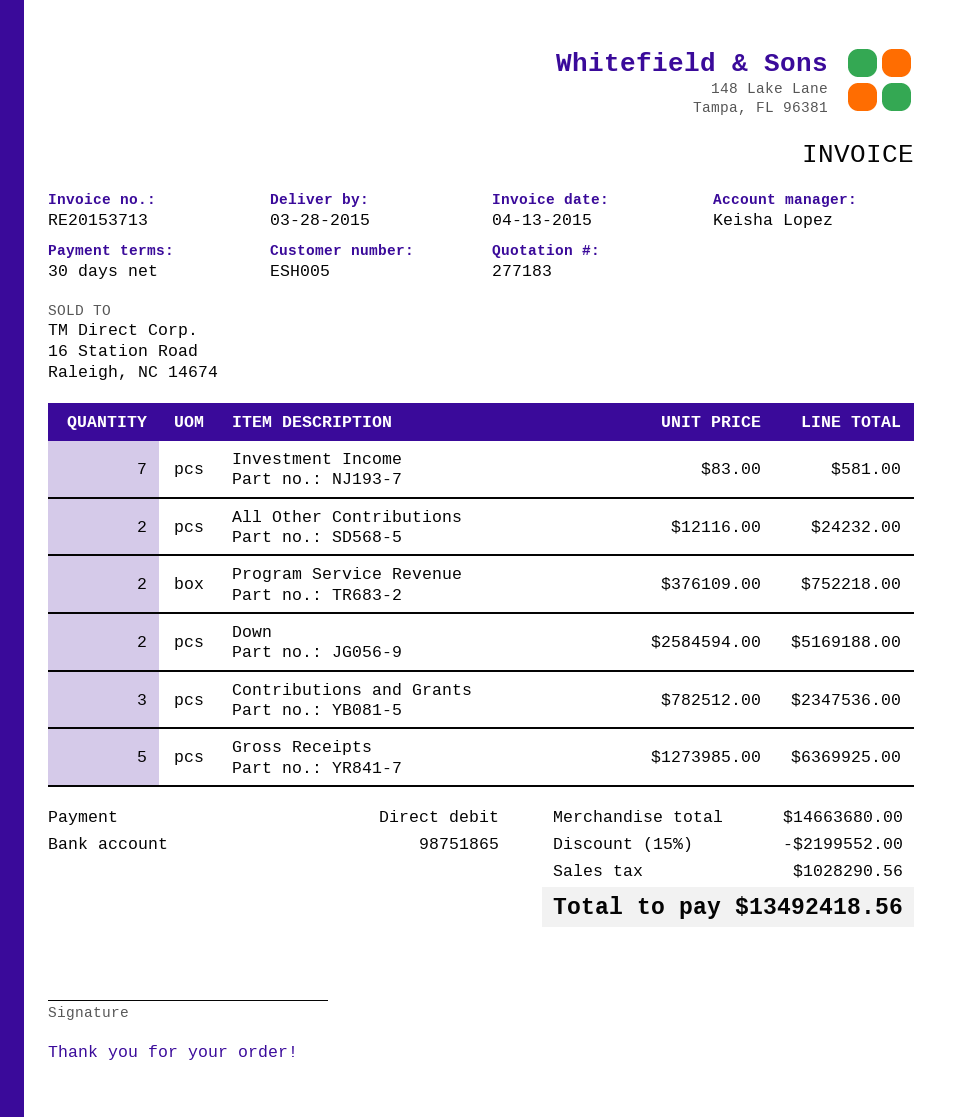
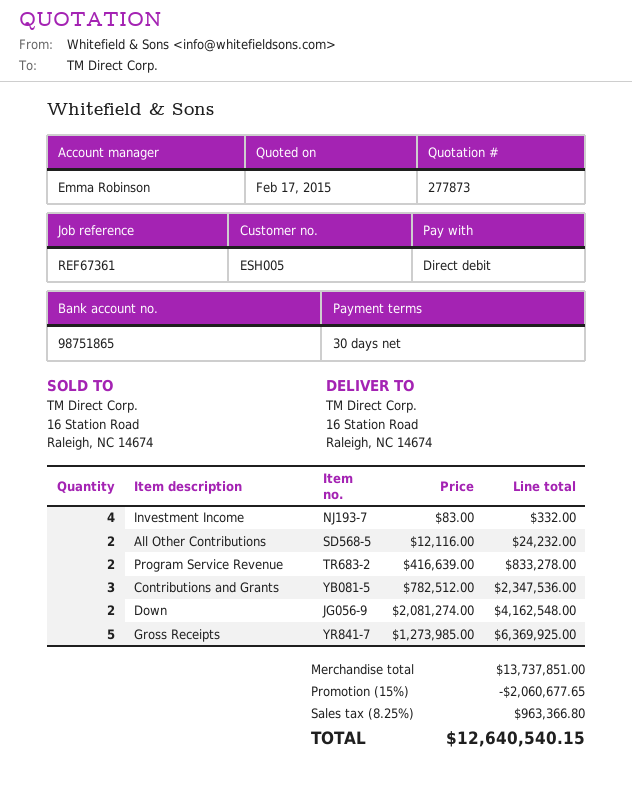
quote number: 277183 -> 277873
sales rep: Keisha Lopez -> Emma Robinson
Investment Income: 7 x 83.00 = 581.00 -> 4 x 83.00 = 332.00
Program Service Revenue: 2 x 376109.00 = 752218.00 -> 2 x 416639.00 = 833278.00
Down: 2 x 2584594.00 = 5169188.00 -> 2 x 2081274.00 = 4162548.00
subtotal: 14663680.00 -> 13737851.00
discount: 15% = 2199552.00 -> 15% = 2060677.65
tax: 1028290.56 -> 963366.80
total: 13492418.56 -> 12640540.15

